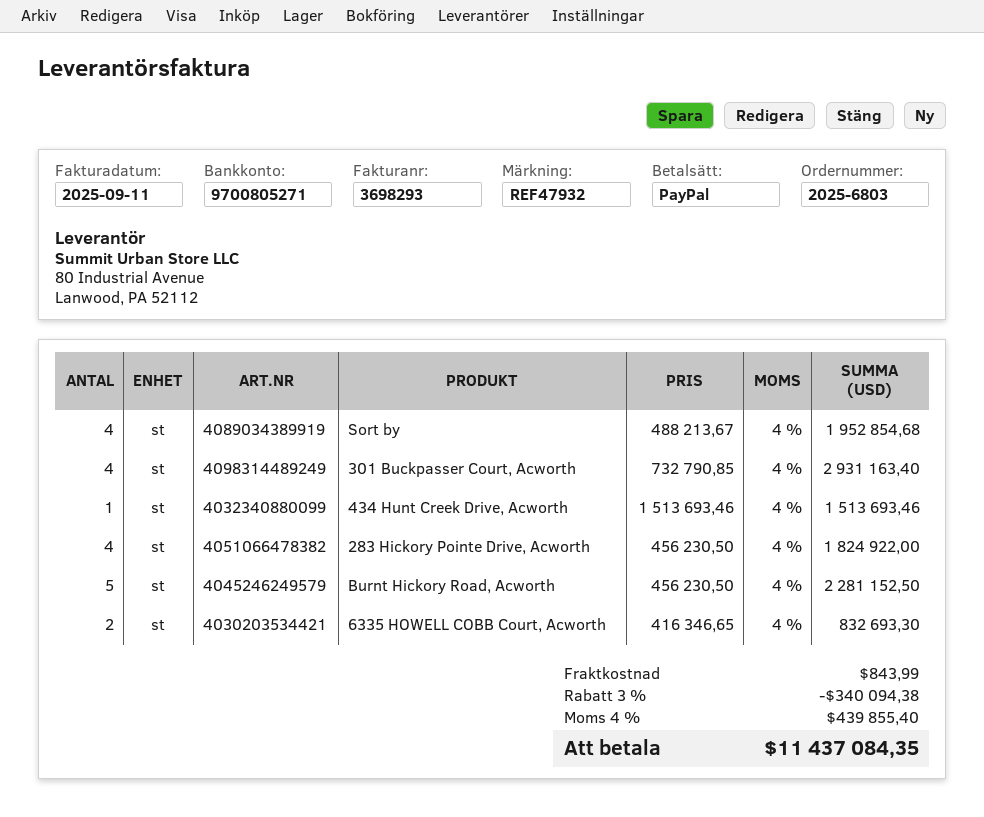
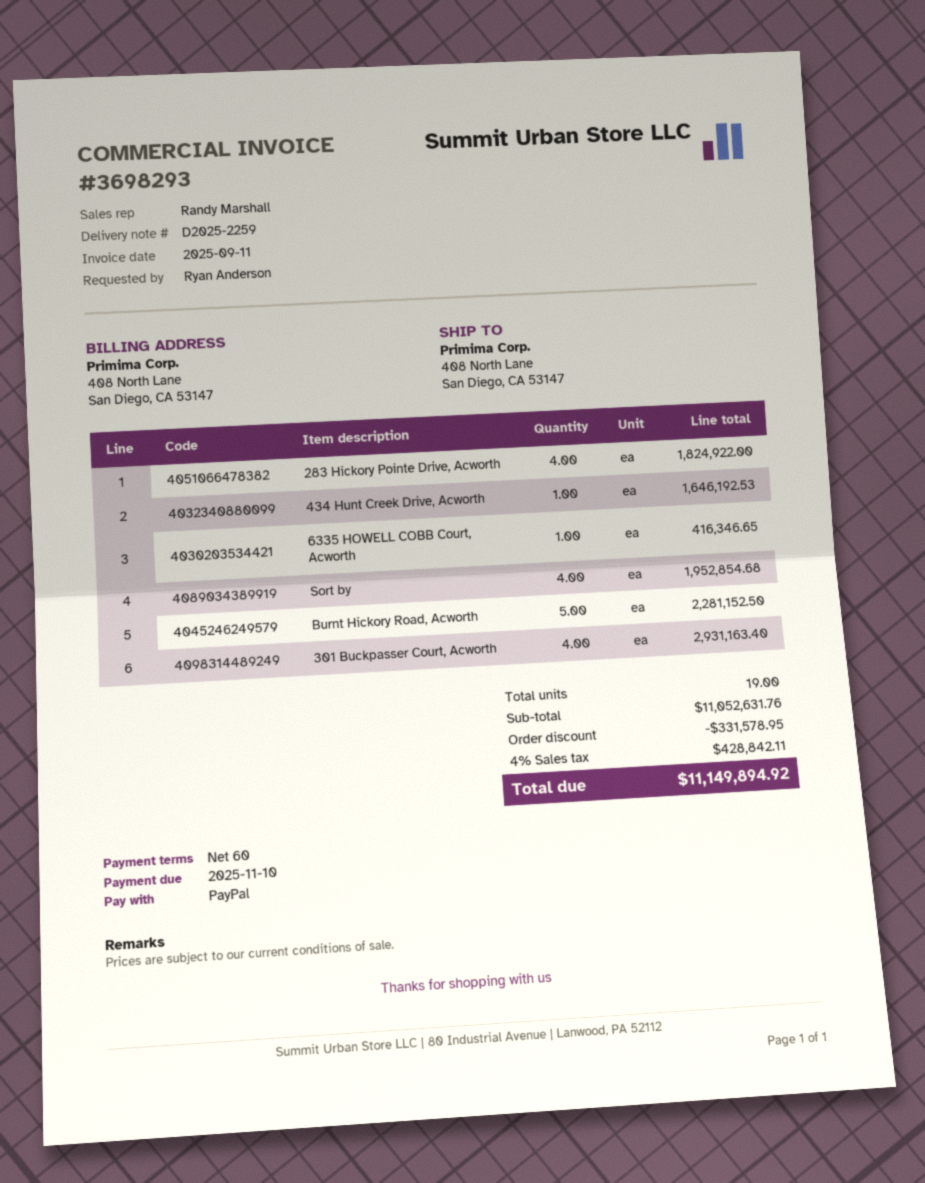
434 Hunt Creek Drive, Acworth: 1 for 1513693.46 -> 1 for 1646192.53
6335 HOWELL COBB Court, Acworth: 2 for 832693.30 -> 1 for 416346.65
discount: 340094.38 -> 331578.95
shipping: 843.99 -> none
tax: 4% = 439855.40 -> 4% = 428842.11
total: 11437084.35 -> 11149894.92

